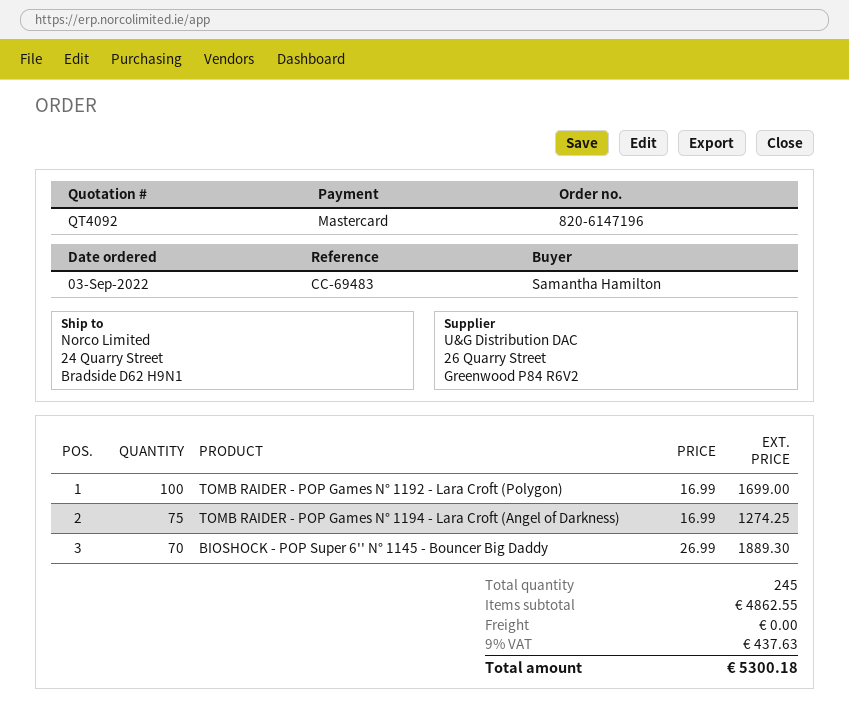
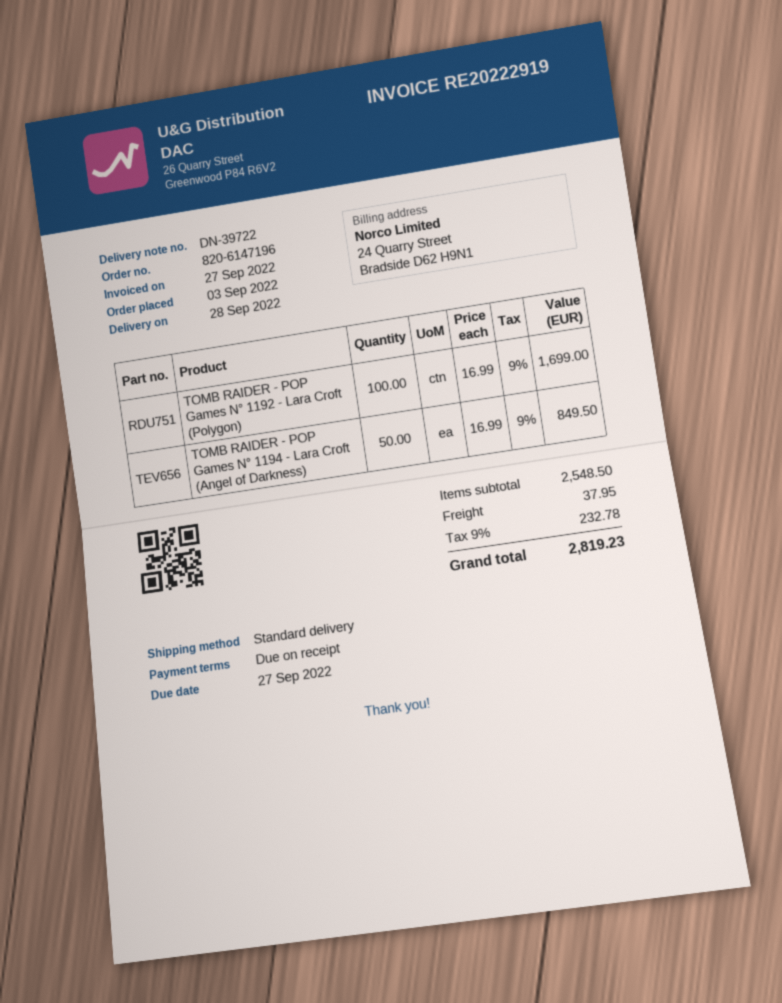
TOMB RAIDER - POP Games N° 1194 - Lara Croft (Angel of Darkness): 75 x 16.99 = 1274.25 -> 50 x 16.99 = 849.50
BIOSHOCK - POP Super 6'' N° 1145 - Bouncer Big Daddy: 70 x 26.99 = 1889.30 -> none
subtotal: 4862.55 -> 2548.50
shipping: 0.00 -> 37.95
tax: 9% = 437.63 -> 9% = 232.78
total: 5300.18 -> 2819.23

